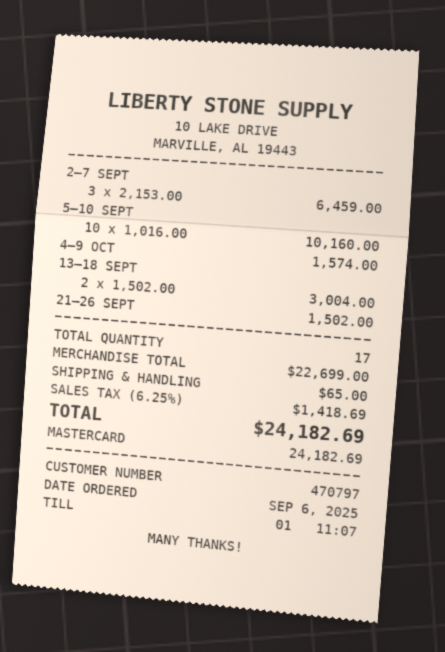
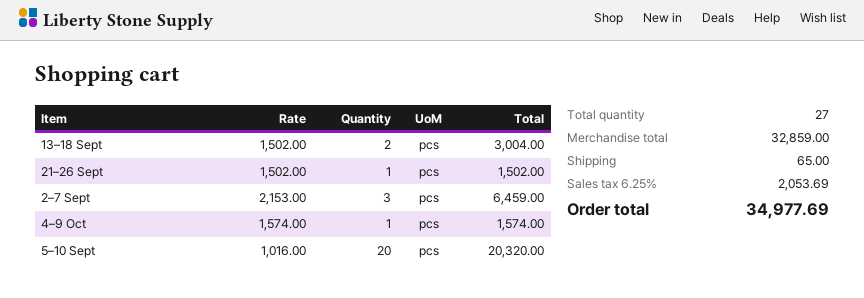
5–10 SEPT: 10 x 1016.00 = 10160.00 -> 20 x 1016.00 = 20320.00
total quantity: 17 -> 27
subtotal: 22699.00 -> 32859.00
tax: 6.25% = 1418.69 -> 6.25% = 2053.69
total: 24182.69 -> 34977.69

